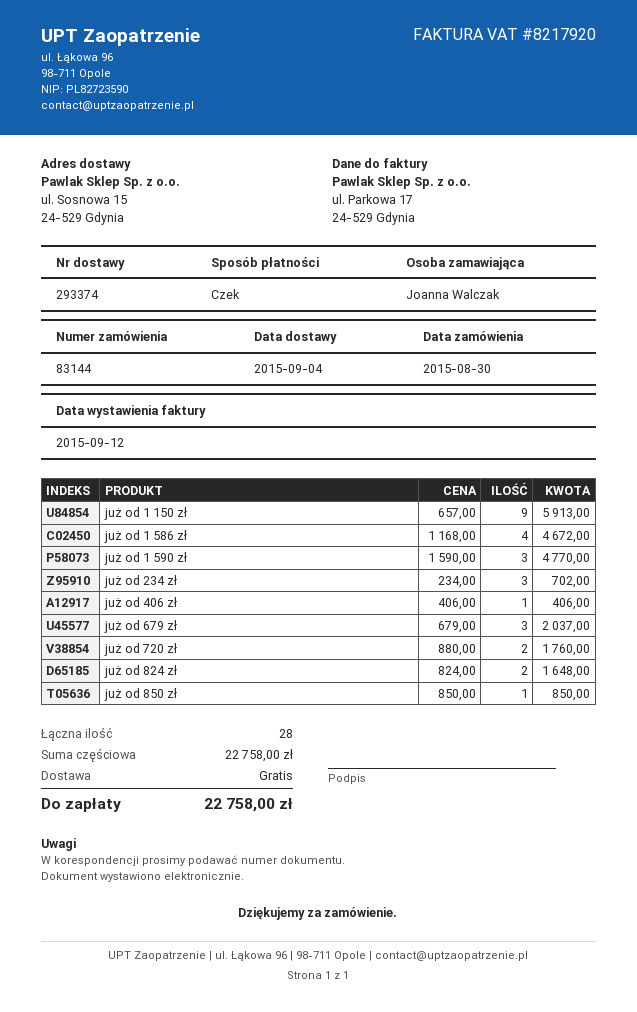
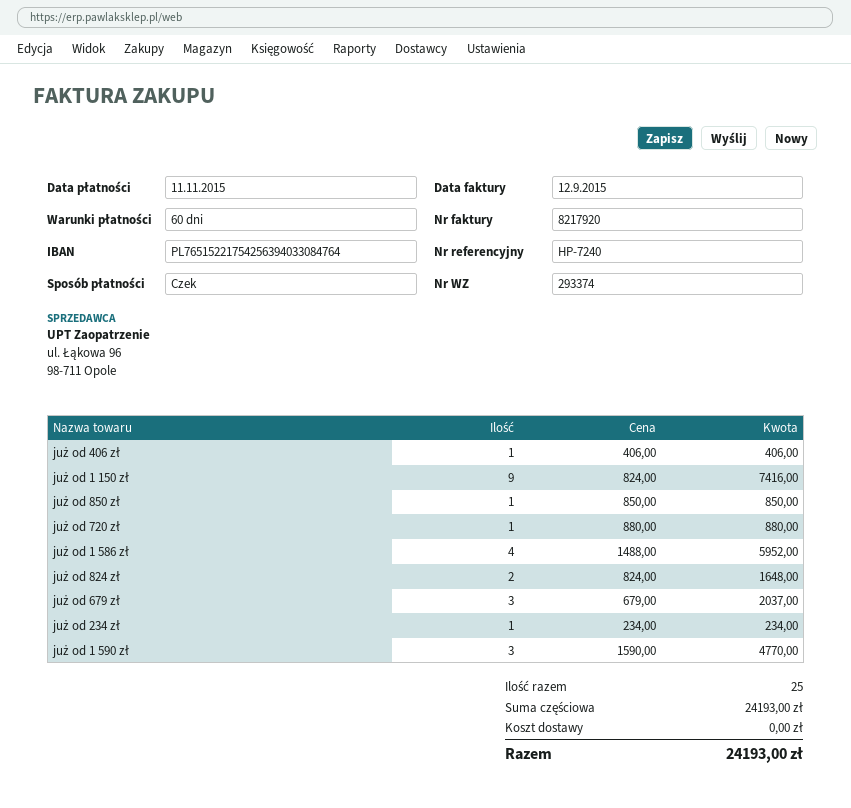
już od 1 150 zł: 9 x 657.00 = 5913.00 -> 9 x 824.00 = 7416.00
już od 1 586 zł: 4 x 1168.00 = 4672.00 -> 4 x 1488.00 = 5952.00
już od 234 zł: 3 x 234.00 = 702.00 -> 1 x 234.00 = 234.00
już od 720 zł: 2 x 880.00 = 1760.00 -> 1 x 880.00 = 880.00
total quantity: 28 -> 25
subtotal: 22758.00 -> 24193.00
total: 22758.00 -> 24193.00

